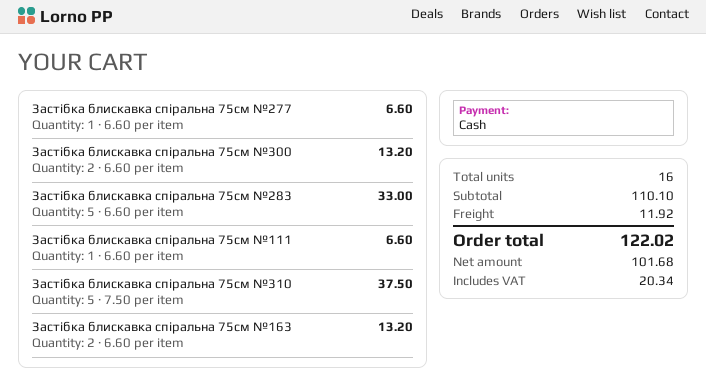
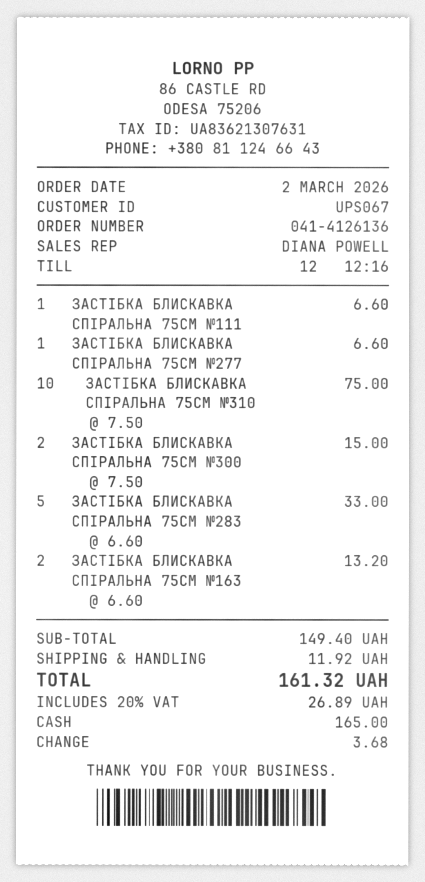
Застібка блискавка спіральна 75см №300: 2 x 6.60 = 13.20 -> 2 x 7.50 = 15.00
Застібка блискавка спіральна 75см №310: 5 x 7.50 = 37.50 -> 10 x 7.50 = 75.00
subtotal: 110.10 -> 149.40
tax: 20.34 -> 26.89
total: 122.02 -> 161.32

